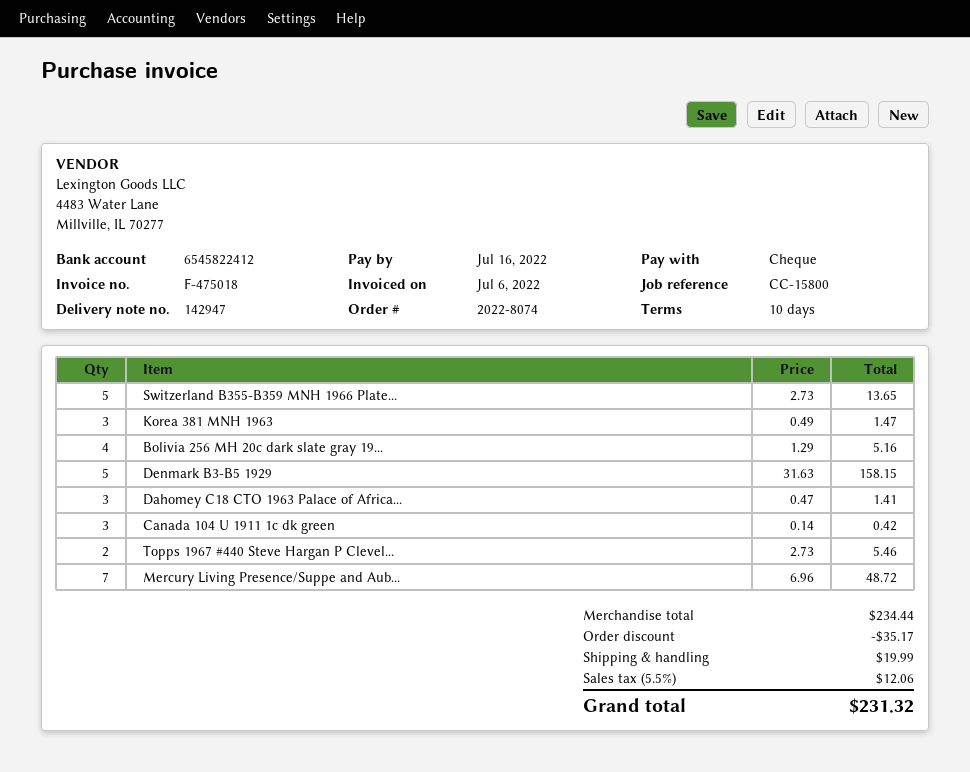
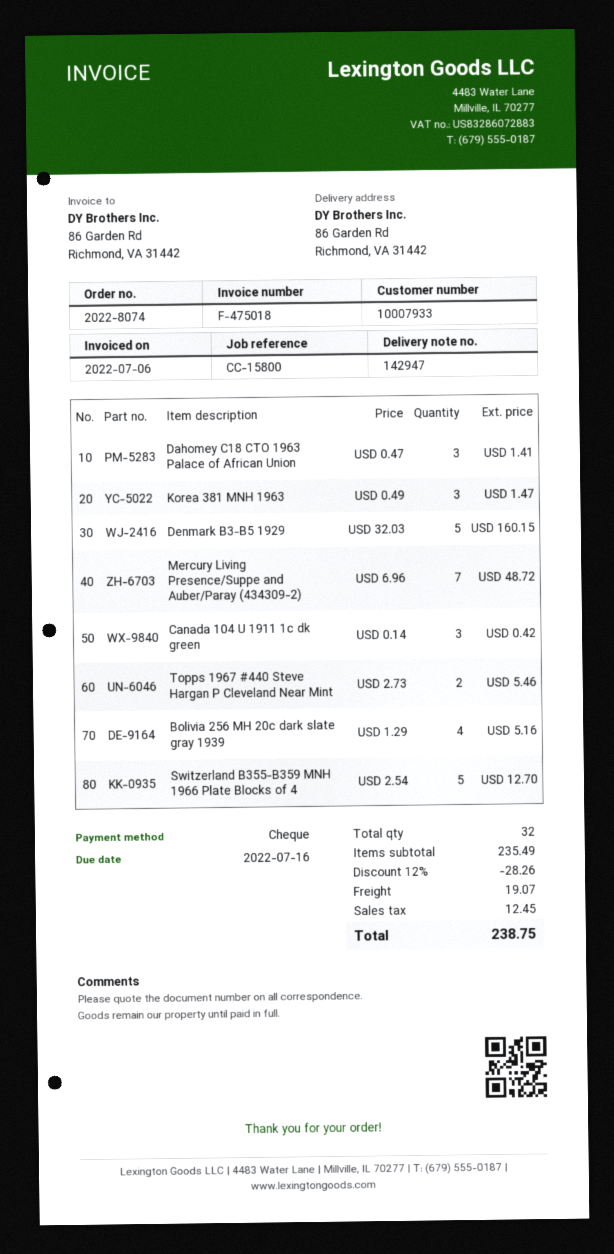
Switzerland B355-B359 MNH 1966 Plate...: 5 x 2.73 = 13.65 -> 5 x 2.54 = 12.70
Denmark B3-B5 1929: 5 x 31.63 = 158.15 -> 5 x 32.03 = 160.15
subtotal: 234.44 -> 235.49
discount: 35.17 -> 28.26
shipping: 19.99 -> 19.07
tax: 12.06 -> 12.45
total: 231.32 -> 238.75

